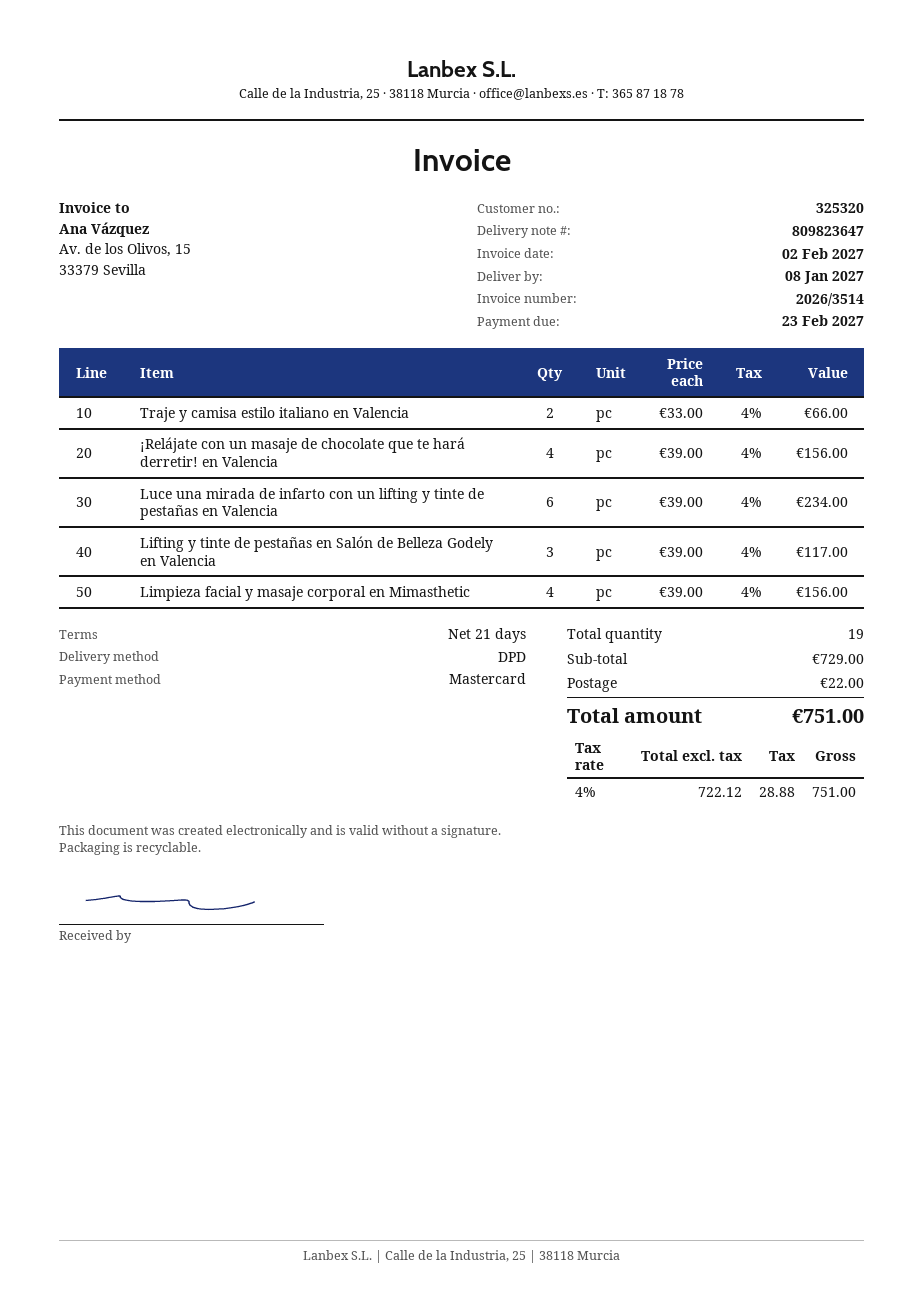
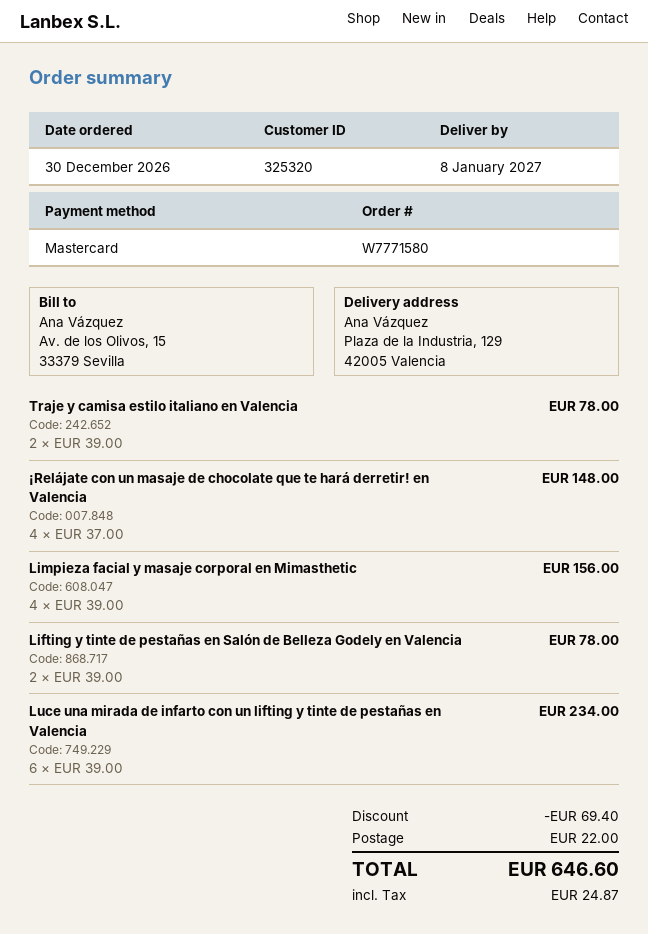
Traje y camisa estilo italiano en Valencia: 2 x 33.00 = 66.00 -> 2 x 39.00 = 78.00
¡Relájate con un masaje de chocolate que te hará derretir! en Valencia: 4 x 39.00 = 156.00 -> 4 x 37.00 = 148.00
Lifting y tinte de pestañas en Salón de Belleza Godely en Valencia: 3 x 39.00 = 117.00 -> 2 x 39.00 = 78.00
discount: none -> 69.40
tax: 28.88 -> 24.87
total: 751.00 -> 646.60

